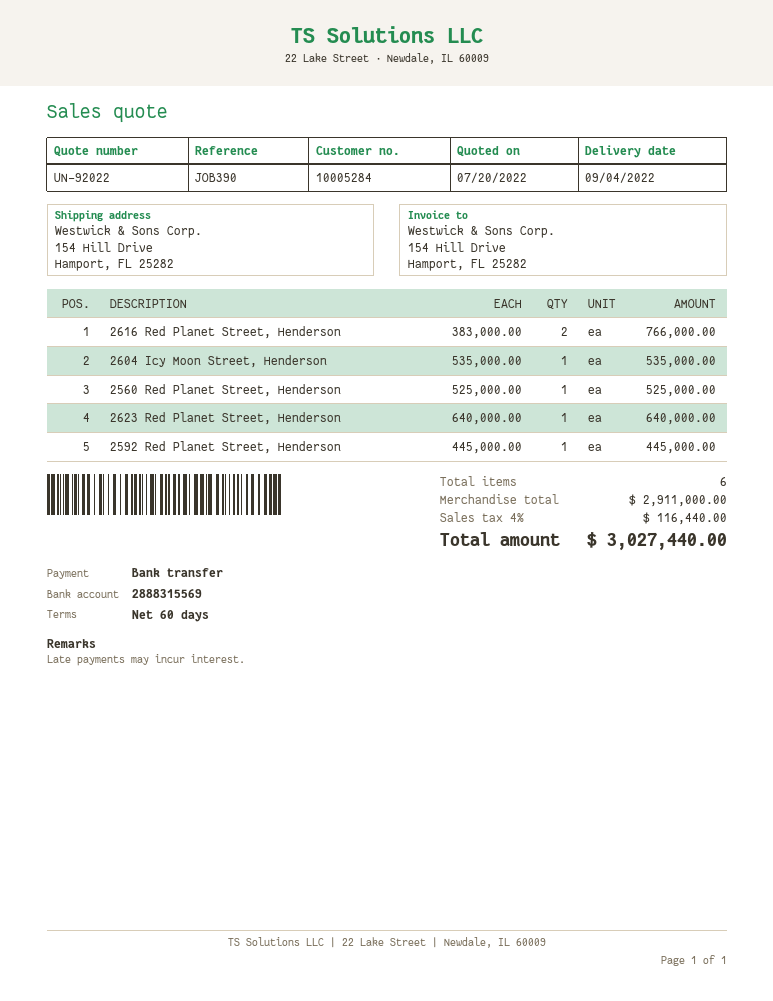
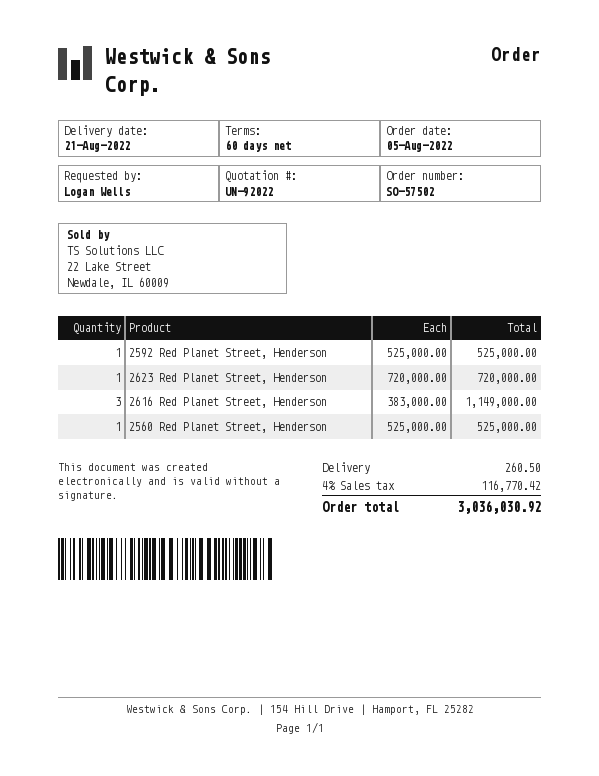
delivery date: 2022-09-04 -> 2022-08-21
2616 Red Planet Street, Henderson: 2 x 383000.00 = 766000.00 -> 3 x 383000.00 = 1149000.00
2604 Icy Moon Street, Henderson: 1 x 535000.00 = 535000.00 -> none
2623 Red Planet Street, Henderson: 1 x 640000.00 = 640000.00 -> 1 x 720000.00 = 720000.00
2592 Red Planet Street, Henderson: 1 x 445000.00 = 445000.00 -> 1 x 525000.00 = 525000.00
shipping: none -> 260.50
tax: 4% = 116440.00 -> 4% = 116770.42
total: 3027440.00 -> 3036030.92

